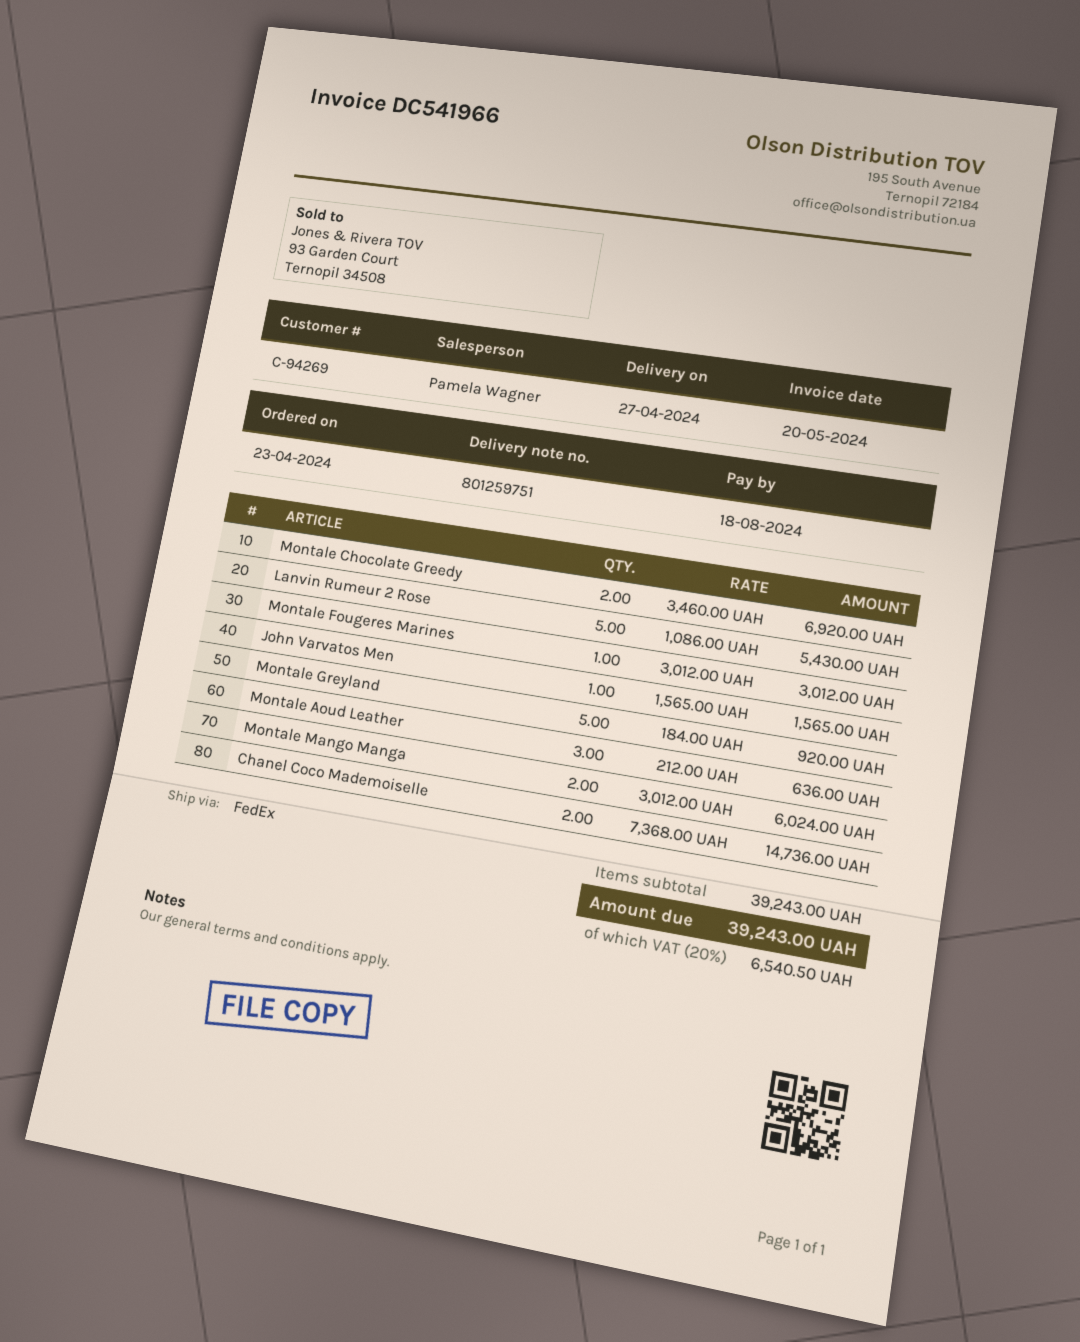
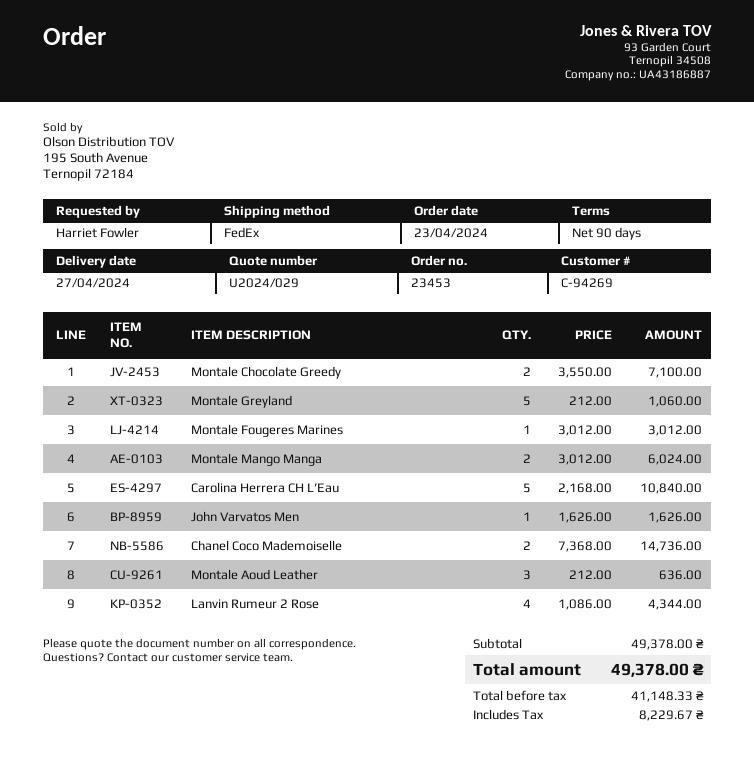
Montale Chocolate Greedy: 2 x 3460.00 = 6920.00 -> 2 x 3550.00 = 7100.00
Lanvin Rumeur 2 Rose: 5 x 1086.00 = 5430.00 -> 4 x 1086.00 = 4344.00
John Varvatos Men: 1 x 1565.00 = 1565.00 -> 1 x 1626.00 = 1626.00
Montale Greyland: 5 x 184.00 = 920.00 -> 5 x 212.00 = 1060.00
Carolina Herrera CH L’Eau: none -> 5 x 2168.00 = 10840.00
subtotal: 39243.00 -> 49378.00
tax: 6540.50 -> 8229.67
total: 39243.00 -> 49378.00

